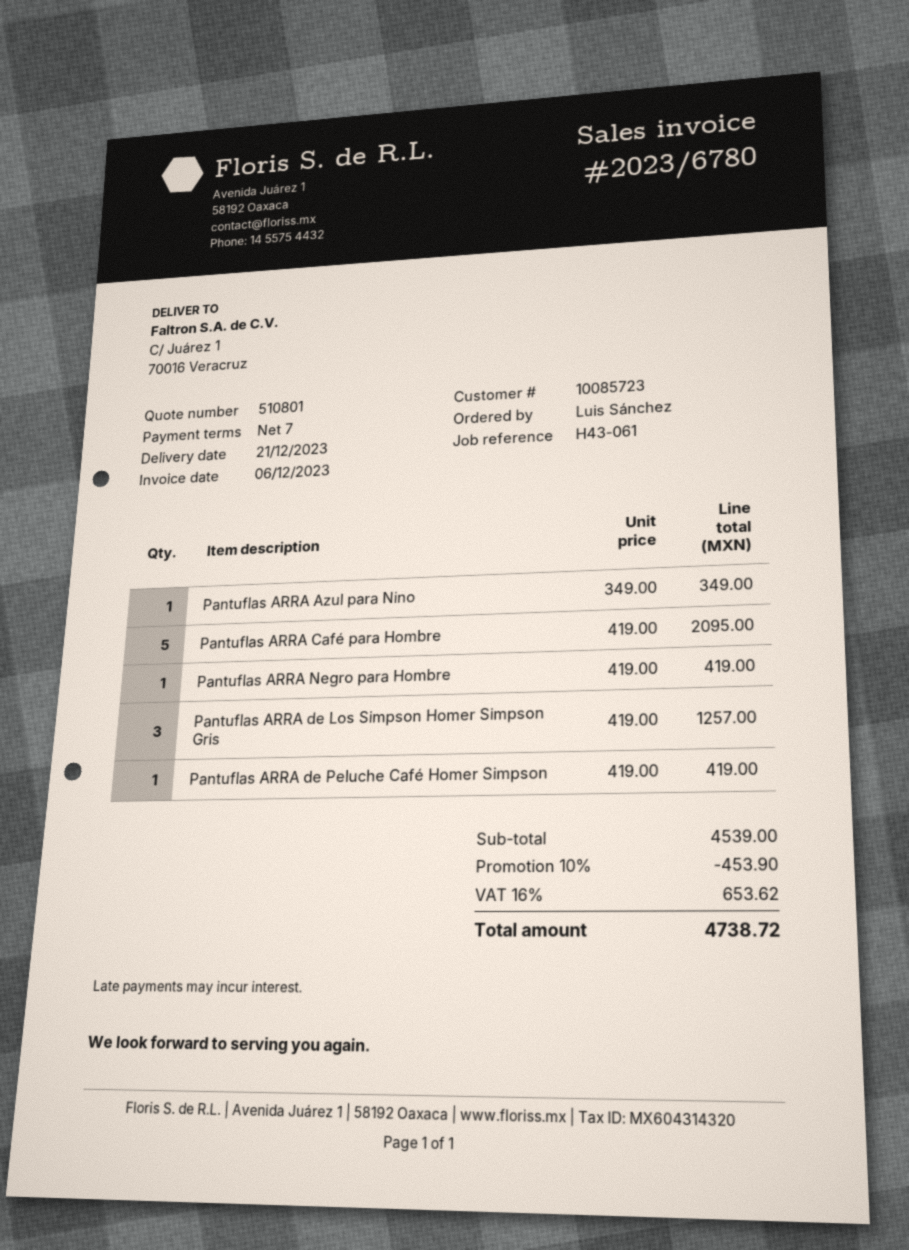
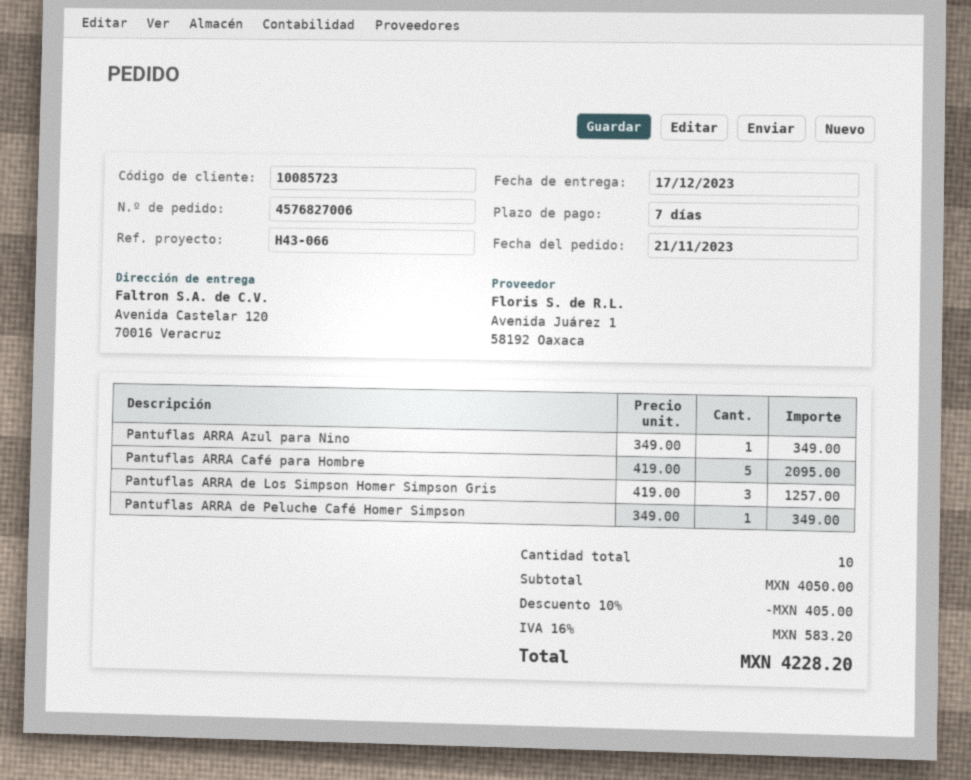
delivery date: 2023-12-21 -> 2023-12-17
reference: H43-061 -> H43-066
ship to: C/ Juárez 1, 70016 Veracruz -> Avenida Castelar 120, 70016 Veracruz
Pantuflas ARRA Negro para Hombre: 1 x 419.00 = 419.00 -> none
Pantuflas ARRA de Peluche Café Homer Simpson: 1 x 419.00 = 419.00 -> 1 x 349.00 = 349.00
subtotal: 4539.00 -> 4050.00
discount: 10% = 453.90 -> 10% = 405.00
tax: 16% = 653.62 -> 16% = 583.20
total: 4738.72 -> 4228.20

